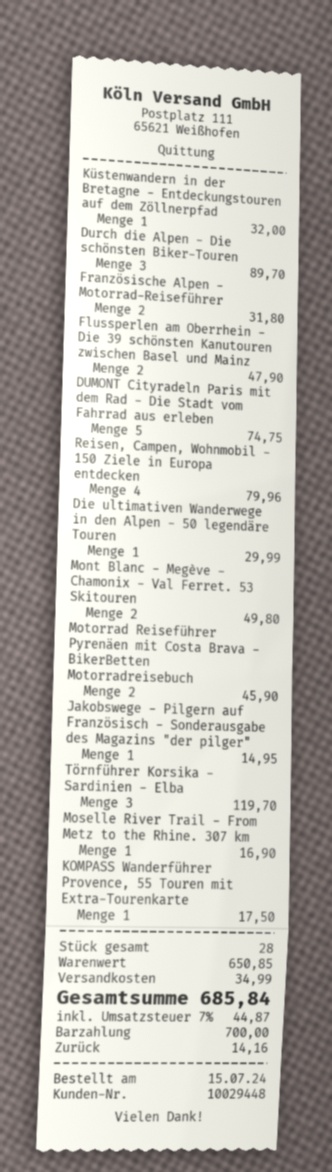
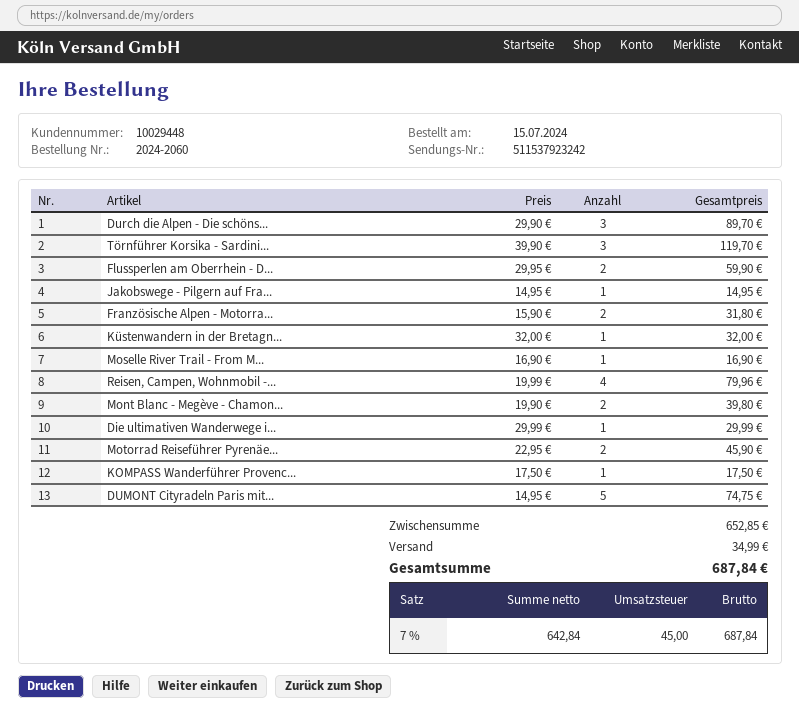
Flussperlen am Oberrhein - Die 39 schönsten Kanutouren zwischen Basel und Mainz: 2 for 47.90 -> 2 for 59.90
Mont Blanc - Megève - Chamonix - Val Ferret. 53 Skitouren: 2 for 49.80 -> 2 for 39.80
subtotal: 650.85 -> 652.85
tax: 7% = 44.87 -> 7% = 45.00
total: 685.84 -> 687.84

